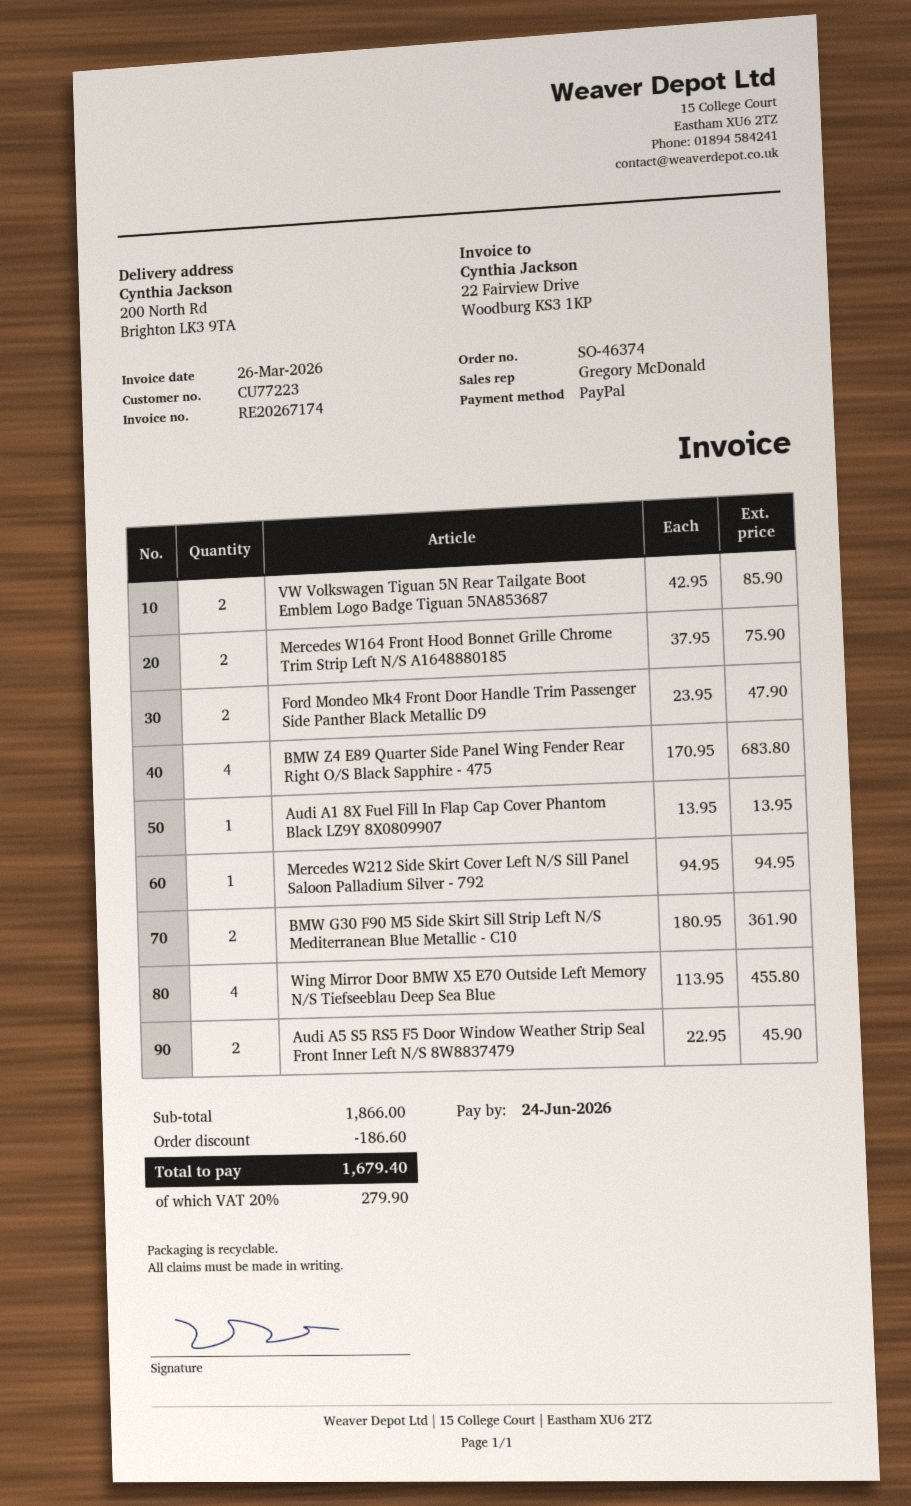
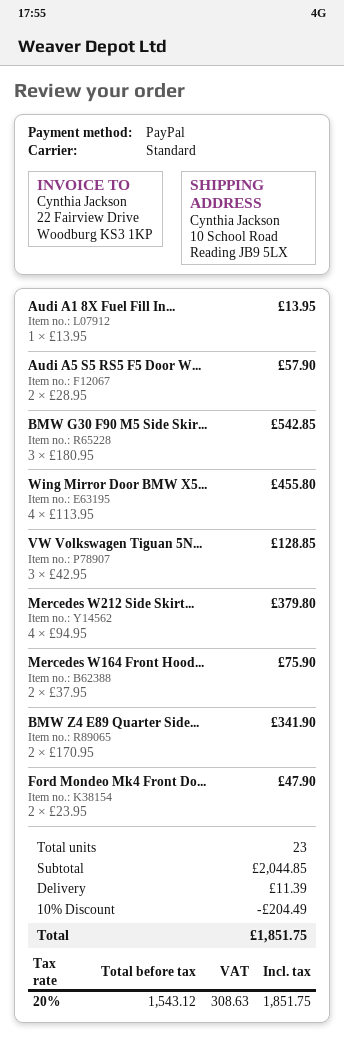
ship to: 200 North Rd, Brighton LK3 9TA -> 10 School Road, Reading JB9 5LX
VW Volkswagen Tiguan 5N Rear Tailgate Boot Emblem Logo Badge Tiguan 5NA853687: 2 x 42.95 = 85.90 -> 3 x 42.95 = 128.85
BMW Z4 E89 Quarter Side Panel Wing Fender Rear Right O/S Black Sapphire - 475: 4 x 170.95 = 683.80 -> 2 x 170.95 = 341.90
Mercedes W212 Side Skirt Cover Left N/S Sill Panel Saloon Palladium Silver - 792: 1 x 94.95 = 94.95 -> 4 x 94.95 = 379.80
BMW G30 F90 M5 Side Skirt Sill Strip Left N/S Mediterranean Blue Metallic - C10: 2 x 180.95 = 361.90 -> 3 x 180.95 = 542.85
Audi A5 S5 RS5 F5 Door Window Weather Strip Seal Front Inner Left N/S 8W8837479: 2 x 22.95 = 45.90 -> 2 x 28.95 = 57.90
subtotal: 1866.00 -> 2044.85
discount: 186.60 -> 204.49
shipping: none -> 11.39
tax: 20% = 279.90 -> 20% = 308.63
total: 1679.40 -> 1851.75

